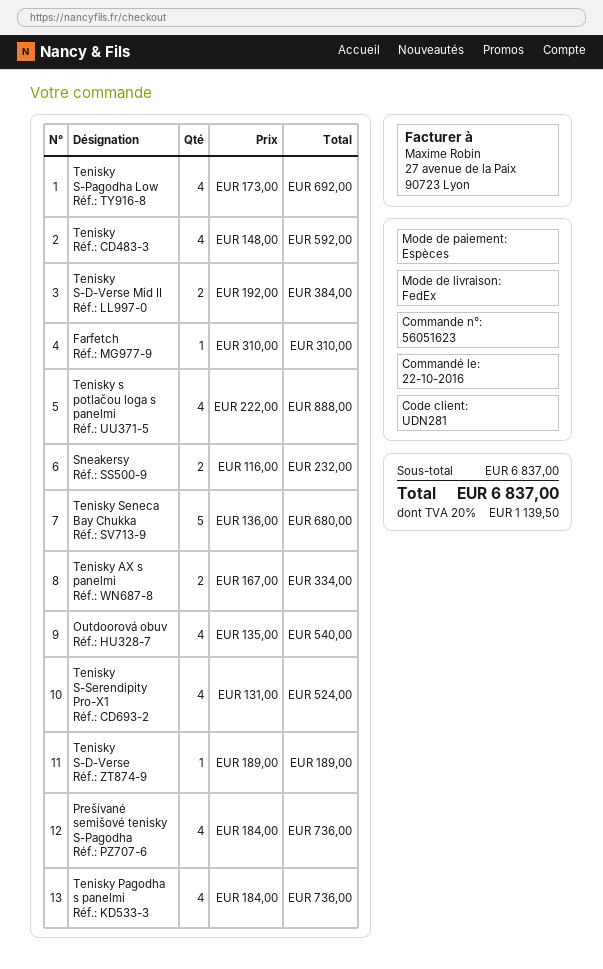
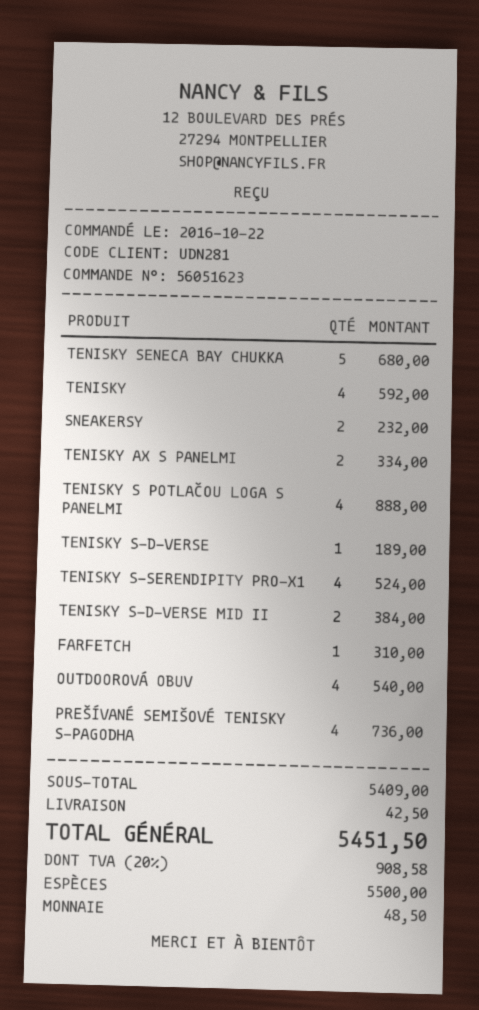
Tenisky S-Pagodha Low: 4 for 692.00 -> none
Tenisky Pagodha s panelmi: 4 for 736.00 -> none
subtotal: 6837.00 -> 5409.00
shipping: none -> 42.50
tax: 20% = 1139.50 -> 20% = 908.58
total: 6837.00 -> 5451.50

